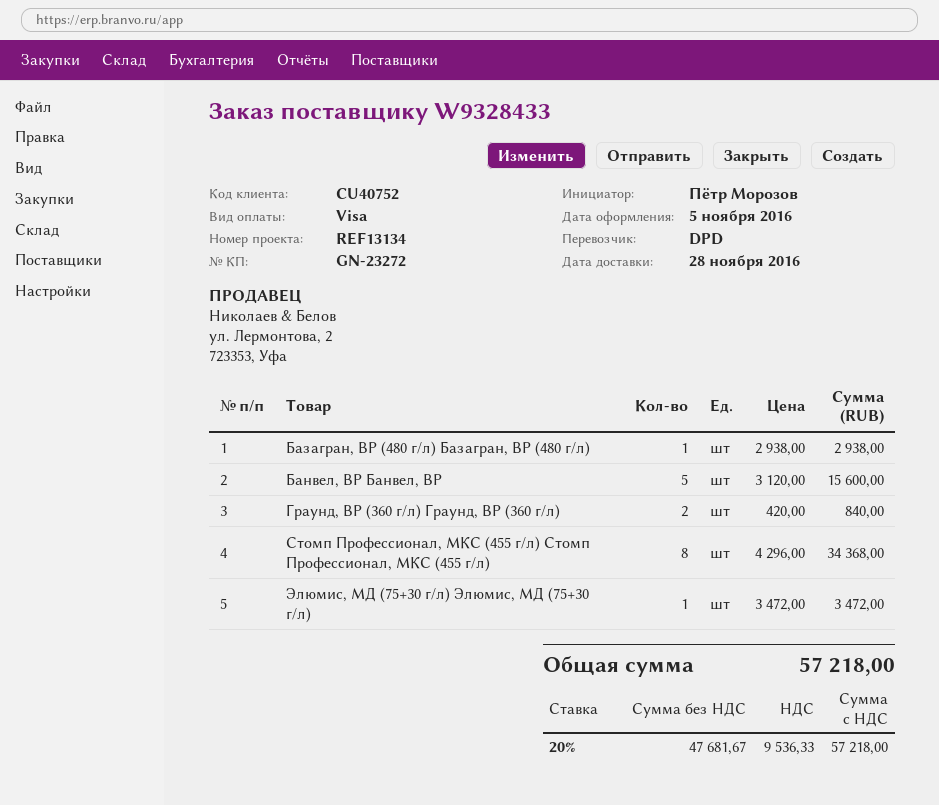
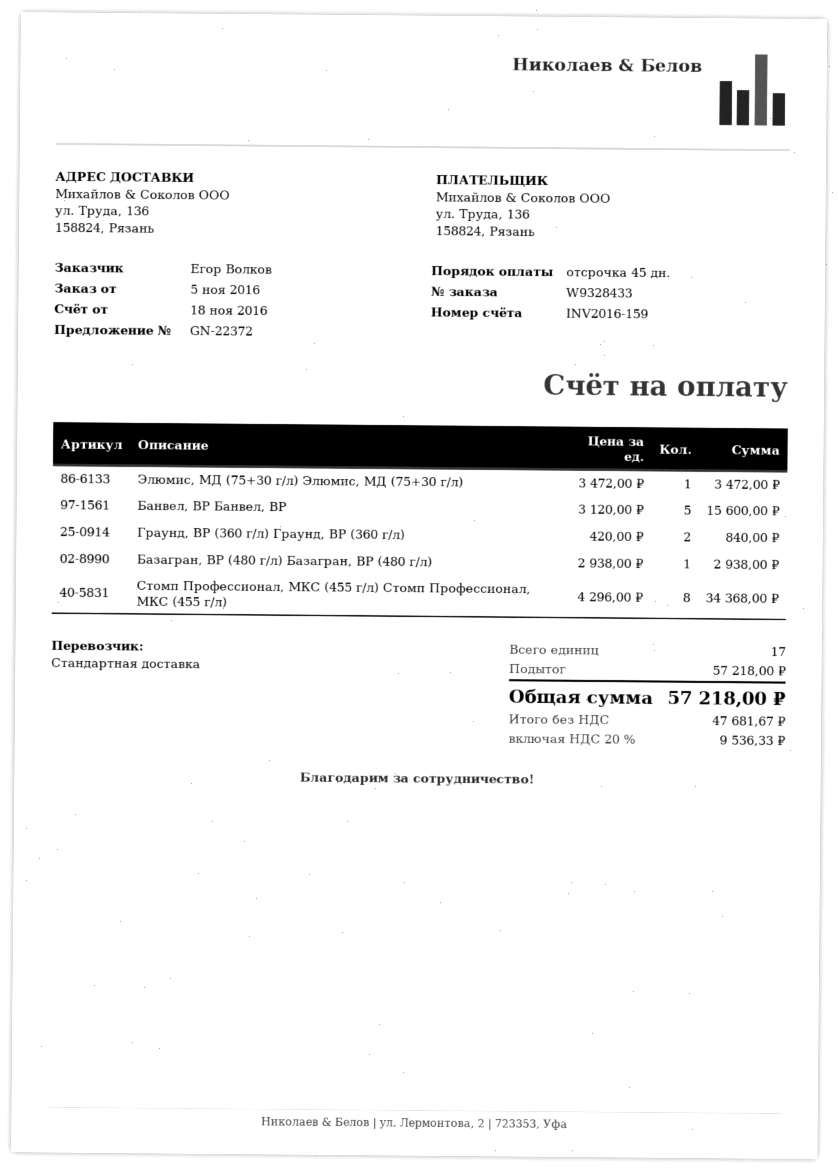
quote number: GN-23272 -> GN-22372
ordered by: Пётр Морозов -> Егор Волков
shipping method: DPD -> standard

